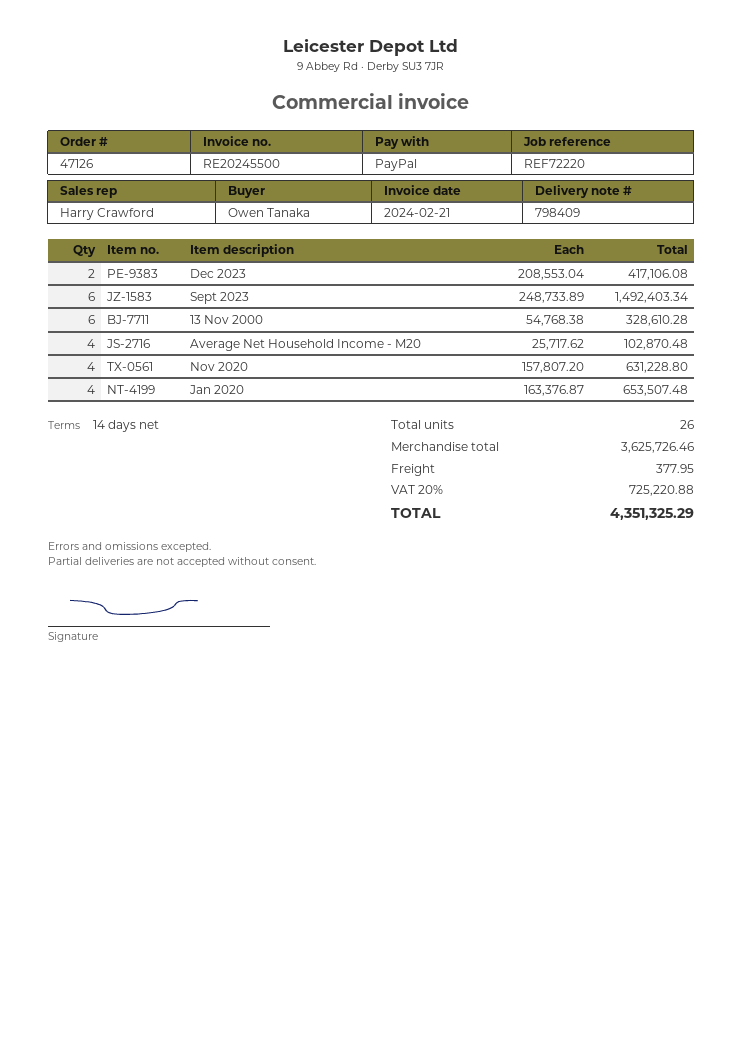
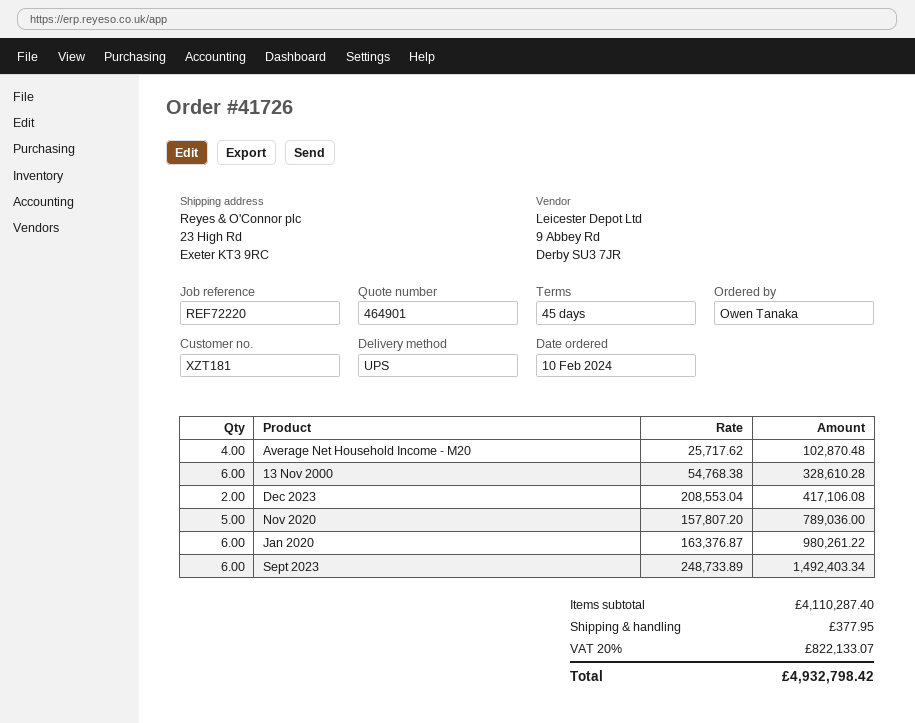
order number: 47126 -> 41726
payment terms: 14 days -> 45 days
Nov 2020: 4 x 157807.20 = 631228.80 -> 5 x 157807.20 = 789036.00
Jan 2020: 4 x 163376.87 = 653507.48 -> 6 x 163376.87 = 980261.22
subtotal: 3625726.46 -> 4110287.40
tax: 20% = 725220.88 -> 20% = 822133.07
total: 4351325.29 -> 4932798.42

